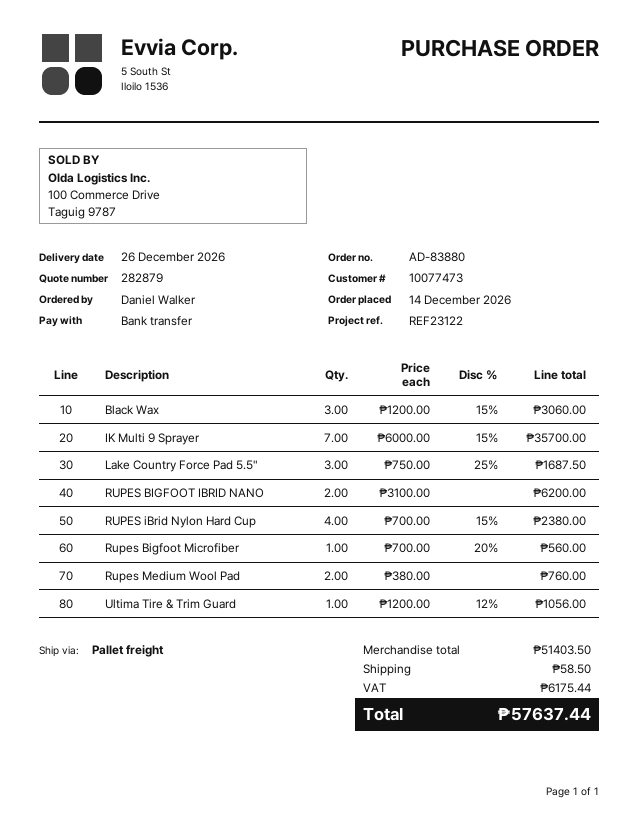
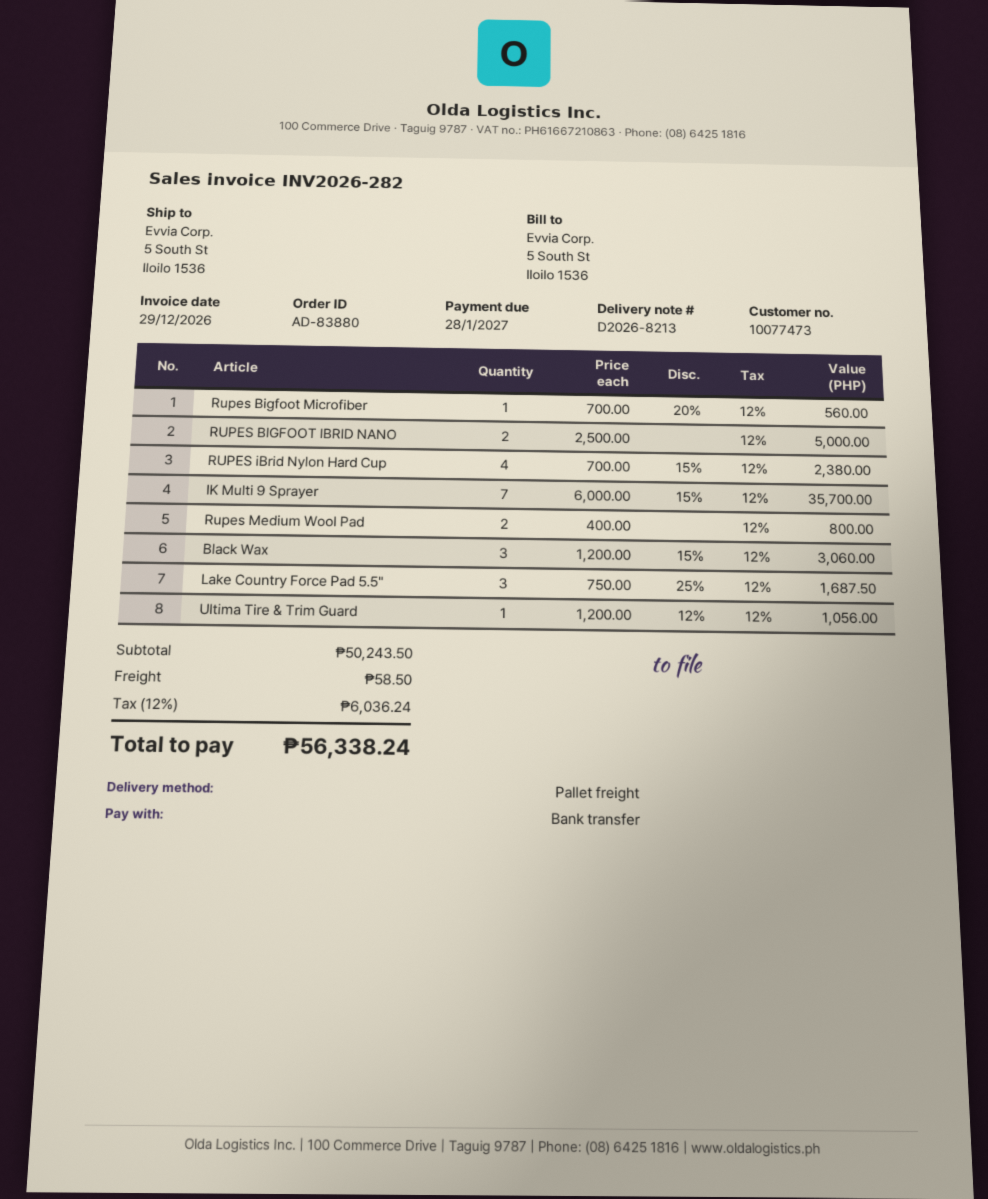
RUPES BIGFOOT IBRID NANO: 2 x 3100.00 = 6200.00 -> 2 x 2500.00 = 5000.00
Rupes Medium Wool Pad: 2 x 380.00 = 760.00 -> 2 x 400.00 = 800.00
subtotal: 51403.50 -> 50243.50
tax: 6175.44 -> 6036.24
total: 57637.44 -> 56338.24

